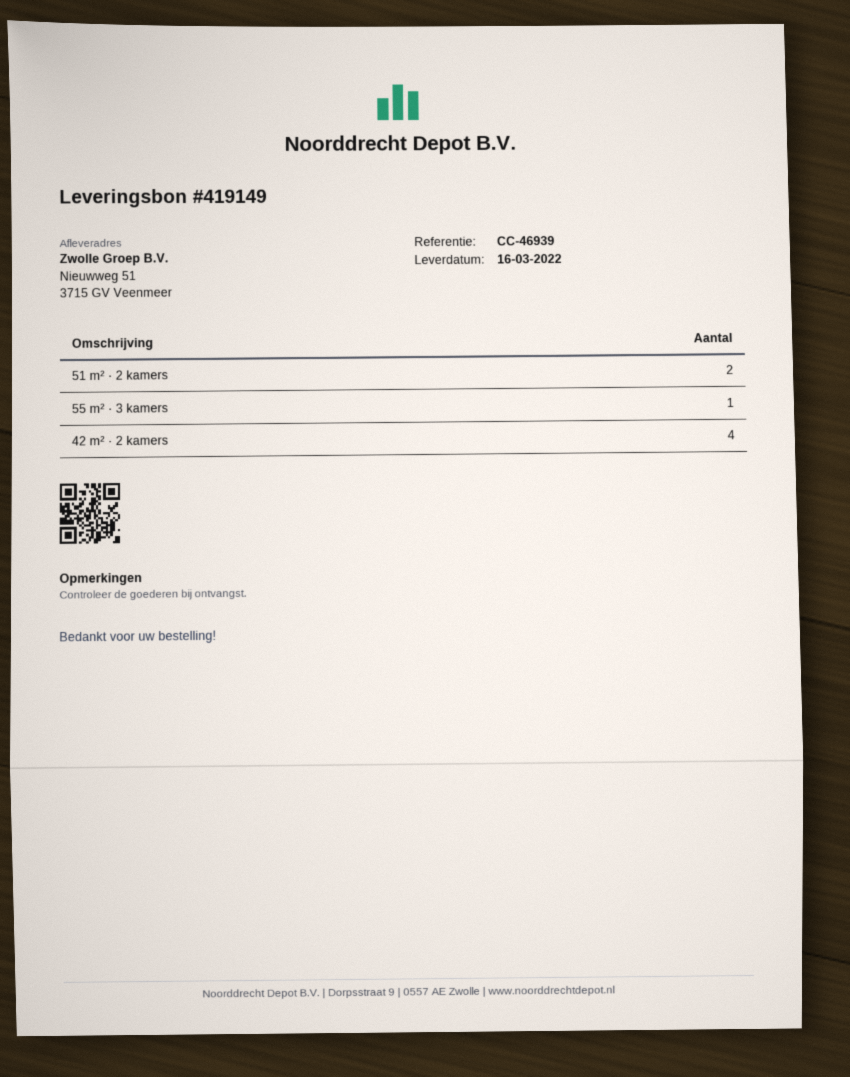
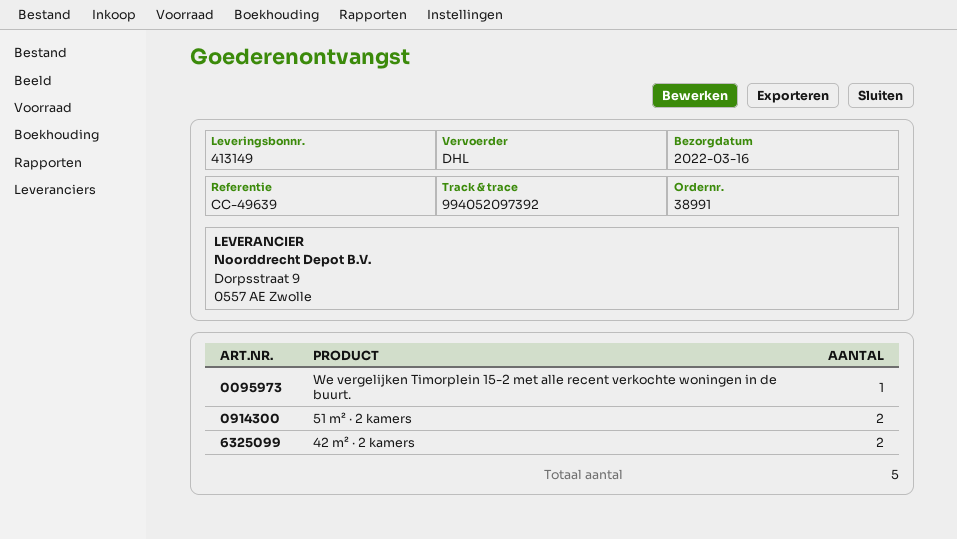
delivery note number: 419149 -> 413149
reference: CC-46939 -> CC-49639
55 m² · 3 kamers: 1 -> none
42 m² · 2 kamers: 4 -> 2
We vergelijken Timorplein 15-2 met alle recent verkochte woningen in de buurt.: none -> 1

